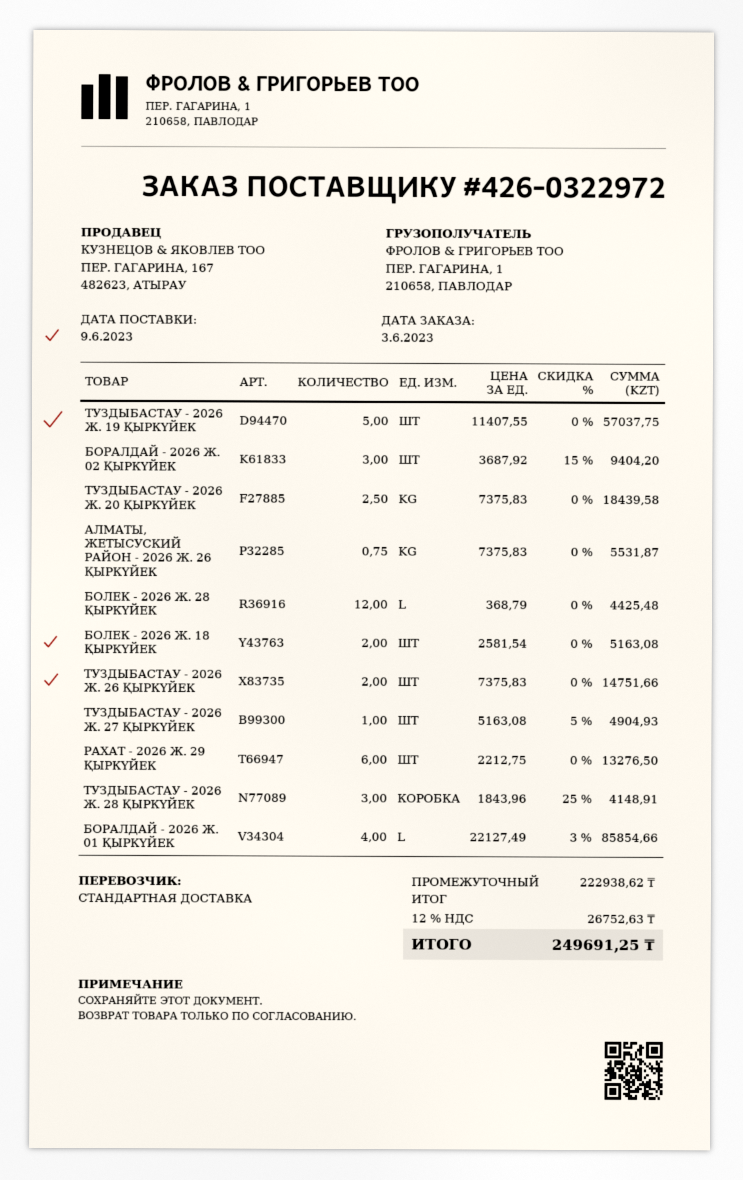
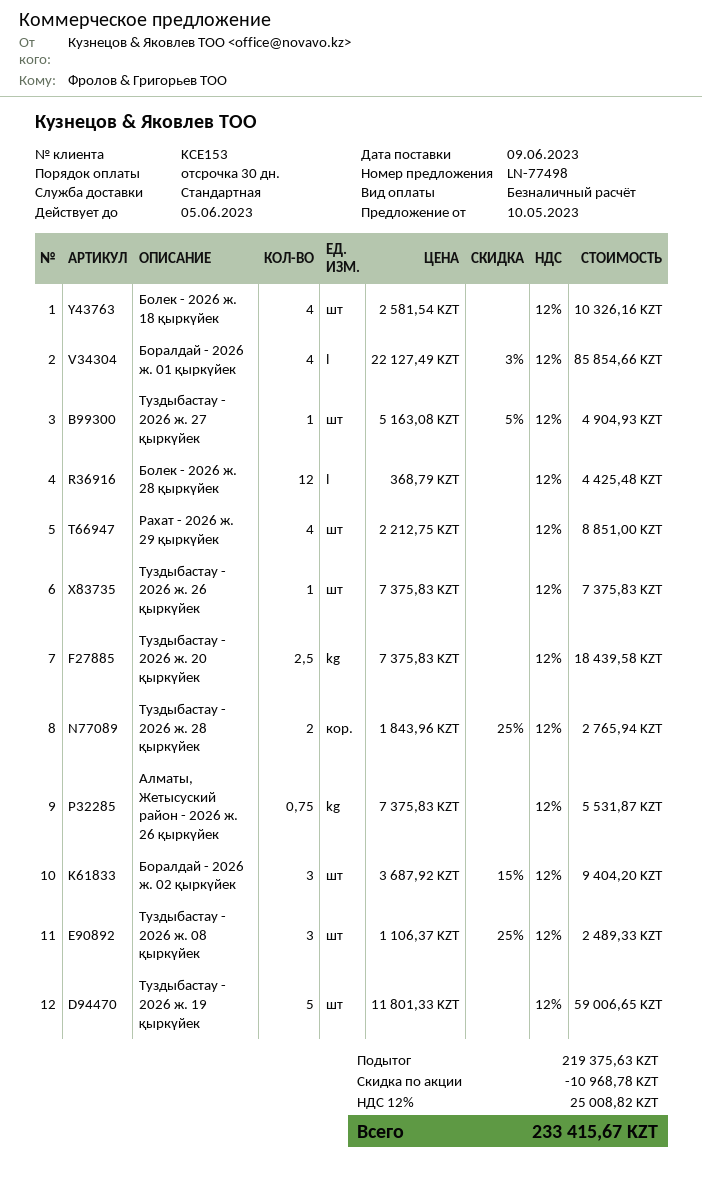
ТУЗДЫБАСТАУ - 2026 Ж. 19 ҚЫРКҮЙЕК: 5 x 11407.55 = 57037.75 -> 5 x 11801.33 = 59006.65
БОЛЕК - 2026 Ж. 18 ҚЫРКҮЙЕК: 2 x 2581.54 = 5163.08 -> 4 x 2581.54 = 10326.16
ТУЗДЫБАСТАУ - 2026 Ж. 26 ҚЫРКҮЙЕК: 2 x 7375.83 = 14751.66 -> 1 x 7375.83 = 7375.83
РАХАТ - 2026 Ж. 29 ҚЫРКҮЙЕК: 6 x 2212.75 = 13276.50 -> 4 x 2212.75 = 8851.00
ТУЗДЫБАСТАУ - 2026 Ж. 28 ҚЫРКҮЙЕК: 3 x 1843.96 - 25% = 4148.91 -> 2 x 1843.96 - 25% = 2765.94
Туздыбастау - 2026 ж. 08 қыркүйек: none -> 3 x 1106.37 - 25% = 2489.33
subtotal: 222938.62 -> 219375.63
discount: none -> 10968.78
tax: 12% = 26752.63 -> 12% = 25008.82
total: 249691.25 -> 233415.67

